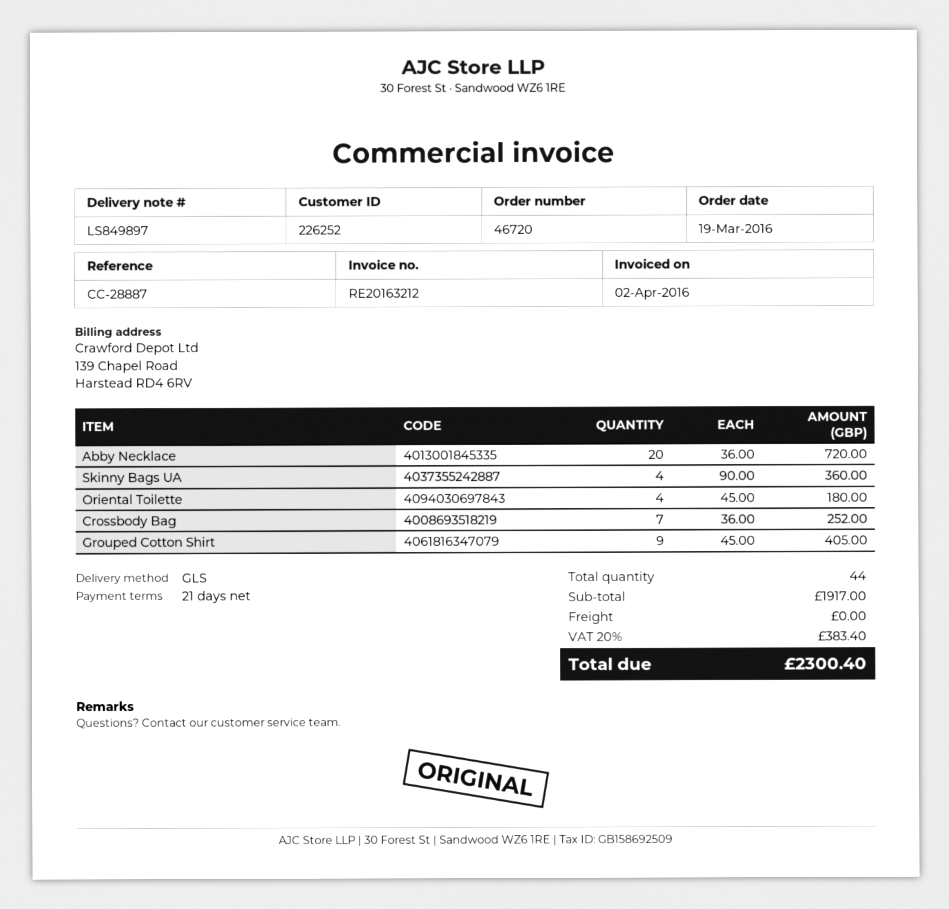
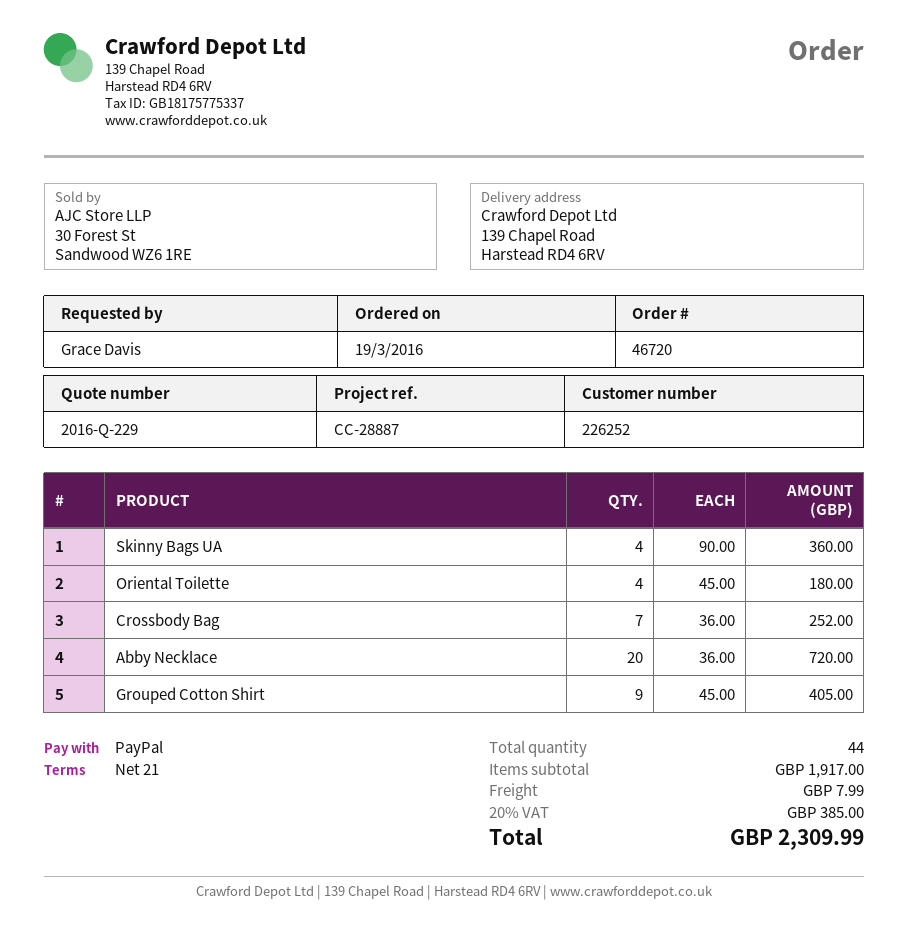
shipping: 0.00 -> 7.99
tax: 20% = 383.40 -> 20% = 385.00
total: 2300.40 -> 2309.99

